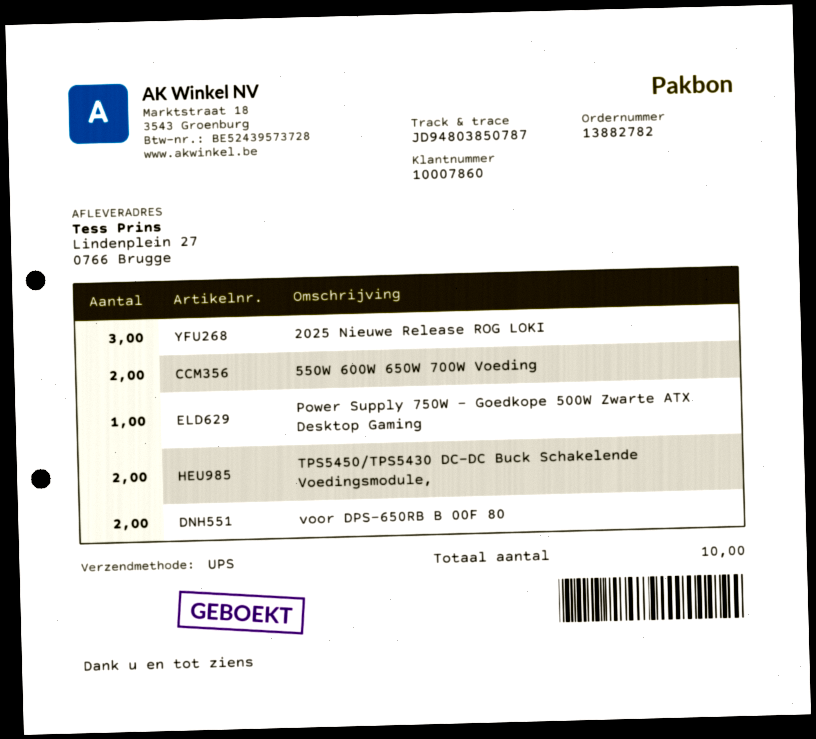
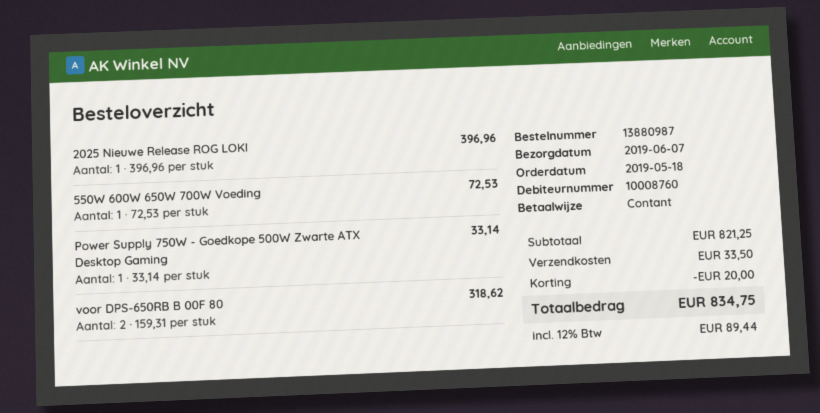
order number: 13882782 -> 13880987
customer number: 10007860 -> 10008760
2025 Nieuwe Release ROG LOKI: 3 -> 1
550W 600W 650W 700W Voeding: 2 -> 1
TPS5450/TPS5430 DC-DC Buck Schakelende Voedingsmodule,: 2 -> none

